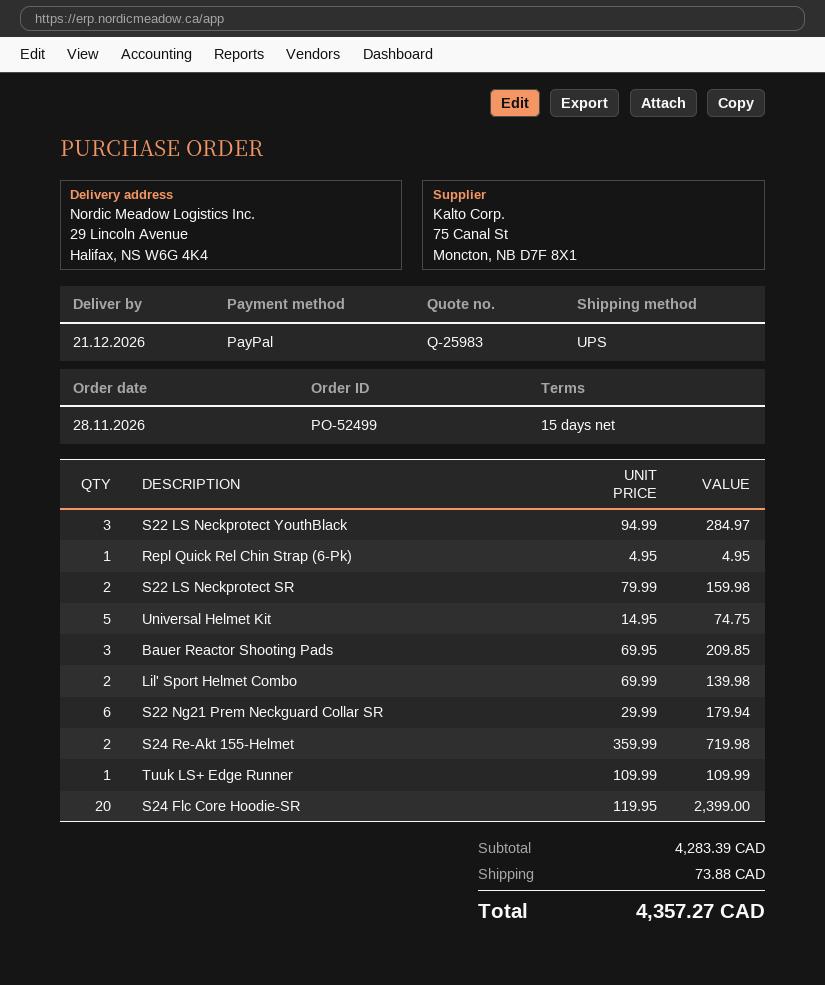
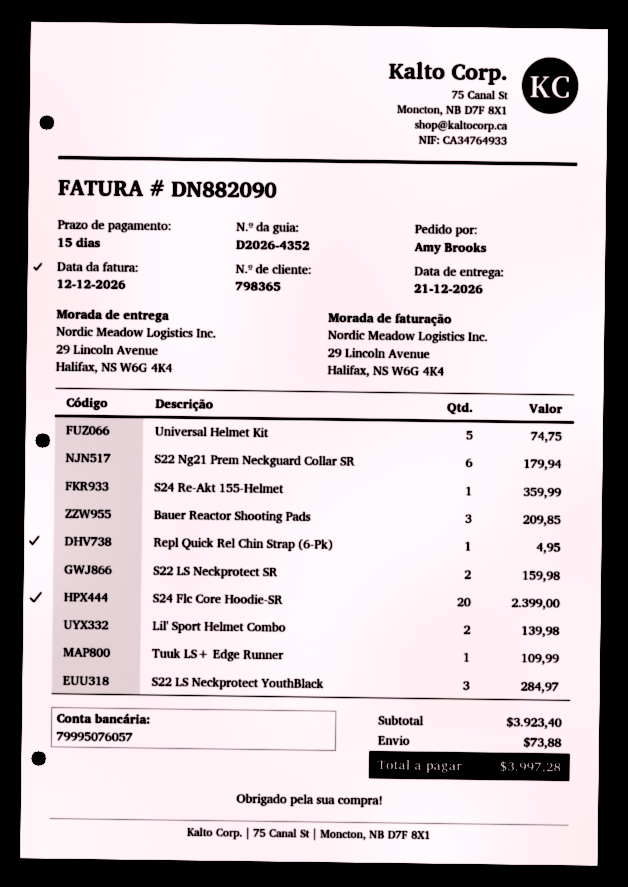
S24 Re-Akt 155-Helmet: 2 for 719.98 -> 1 for 359.99
subtotal: 4283.39 -> 3923.40
total: 4357.27 -> 3997.28

